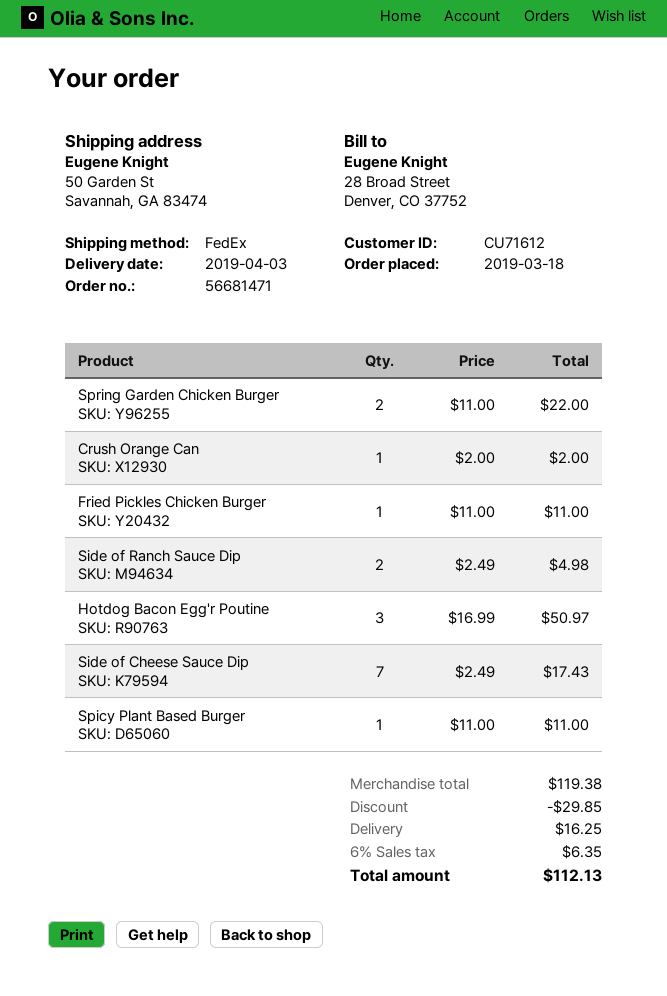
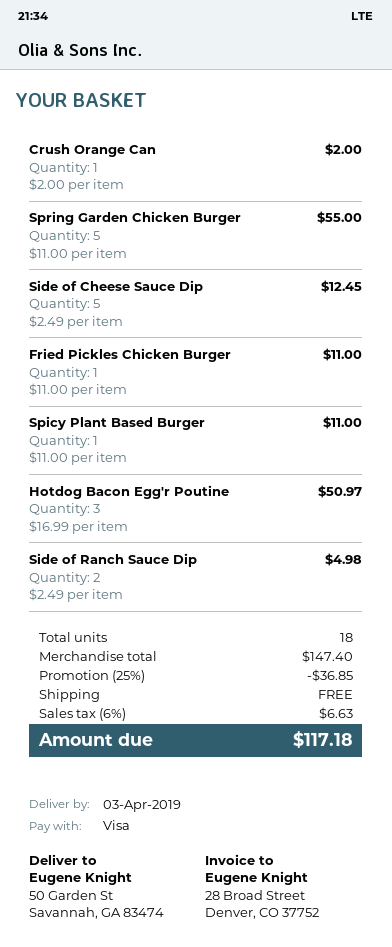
Spring Garden Chicken Burger: 2 x 11.00 = 22.00 -> 5 x 11.00 = 55.00
Side of Cheese Sauce Dip: 7 x 2.49 = 17.43 -> 5 x 2.49 = 12.45
subtotal: 119.38 -> 147.40
discount: 29.85 -> 36.85
shipping: 16.25 -> 0.00
tax: 6% = 6.35 -> 6% = 6.63
total: 112.13 -> 117.18

